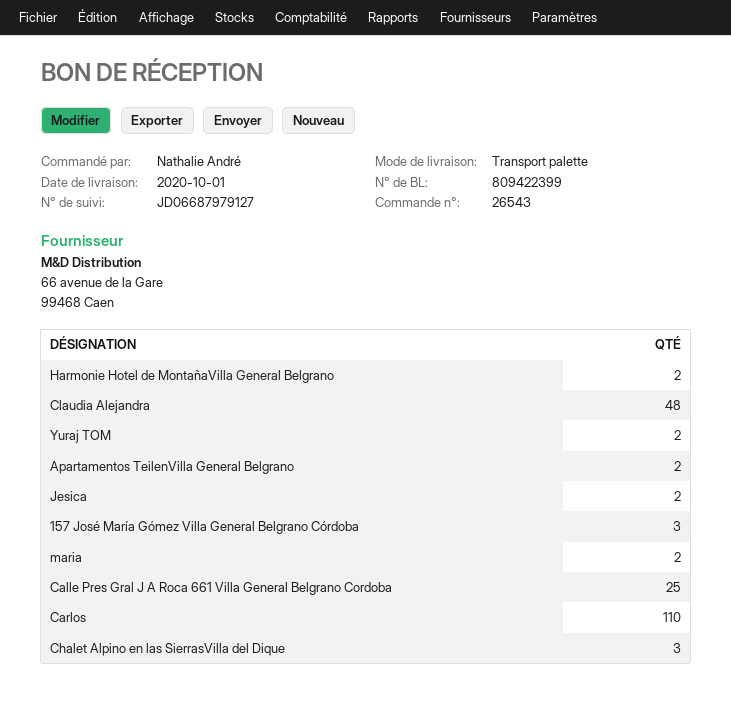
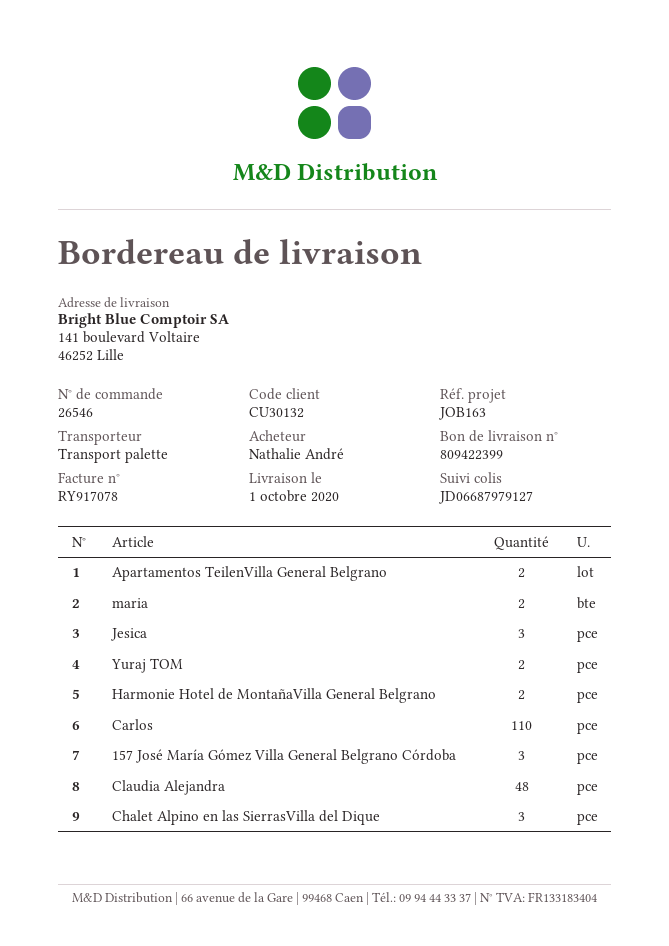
order number: 26543 -> 26546
Jesica: 2 -> 3
Calle Pres Gral J A Roca 661 Villa General Belgrano Cordoba: 25 -> none

